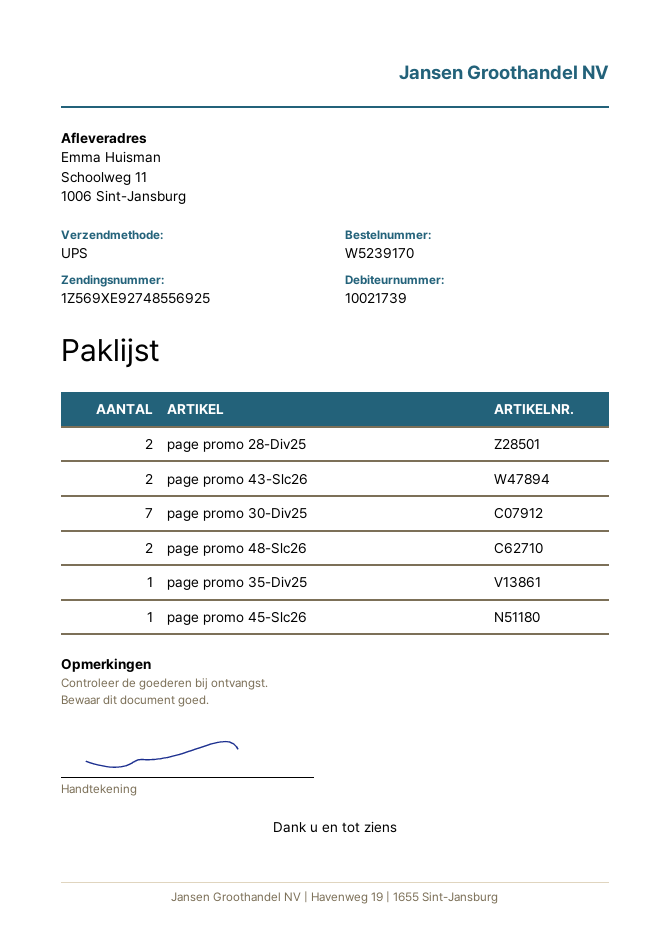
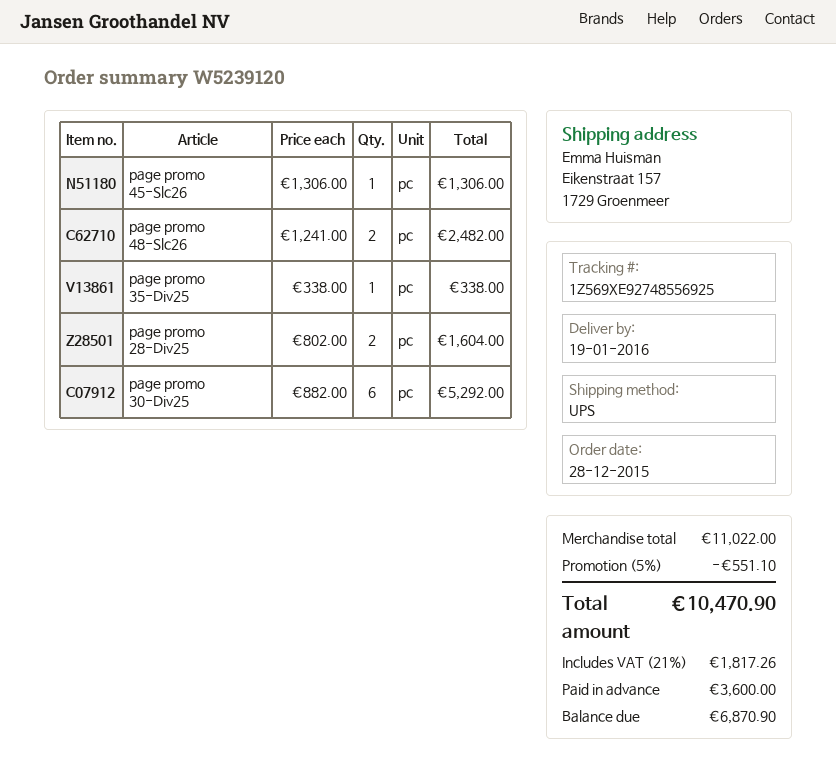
order number: W5239170 -> W5239120
ship to: Schoolweg 11, 1006 Sint-Jansburg -> Eikenstraat 157, 1729 Groenmeer
page promo 43-Slc26: 2 -> none
page promo 30-Div25: 7 -> 6

